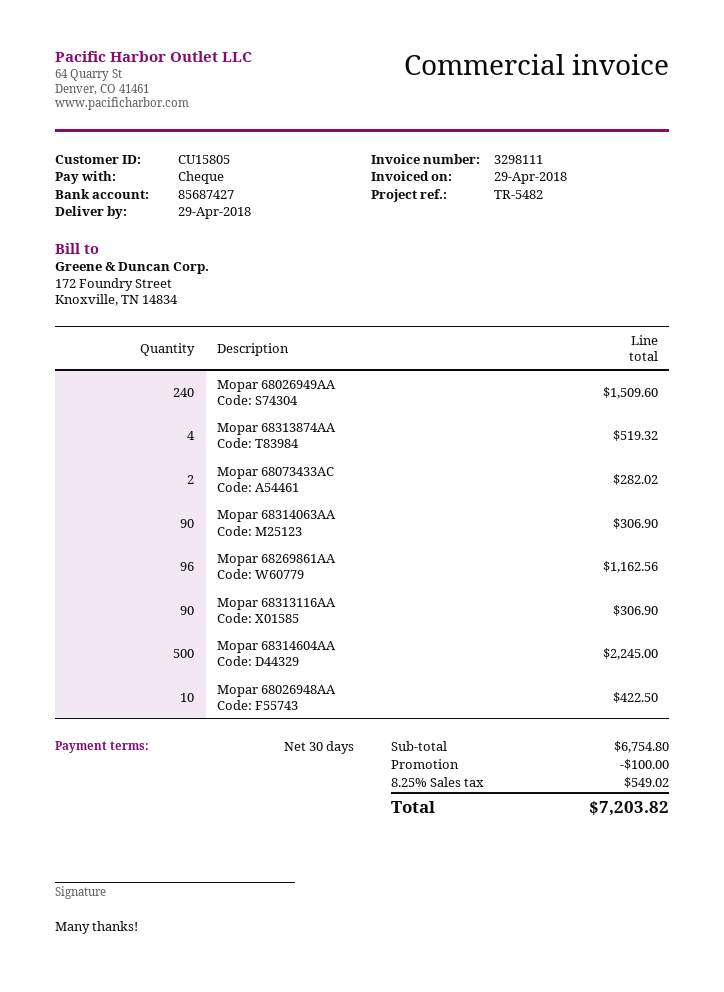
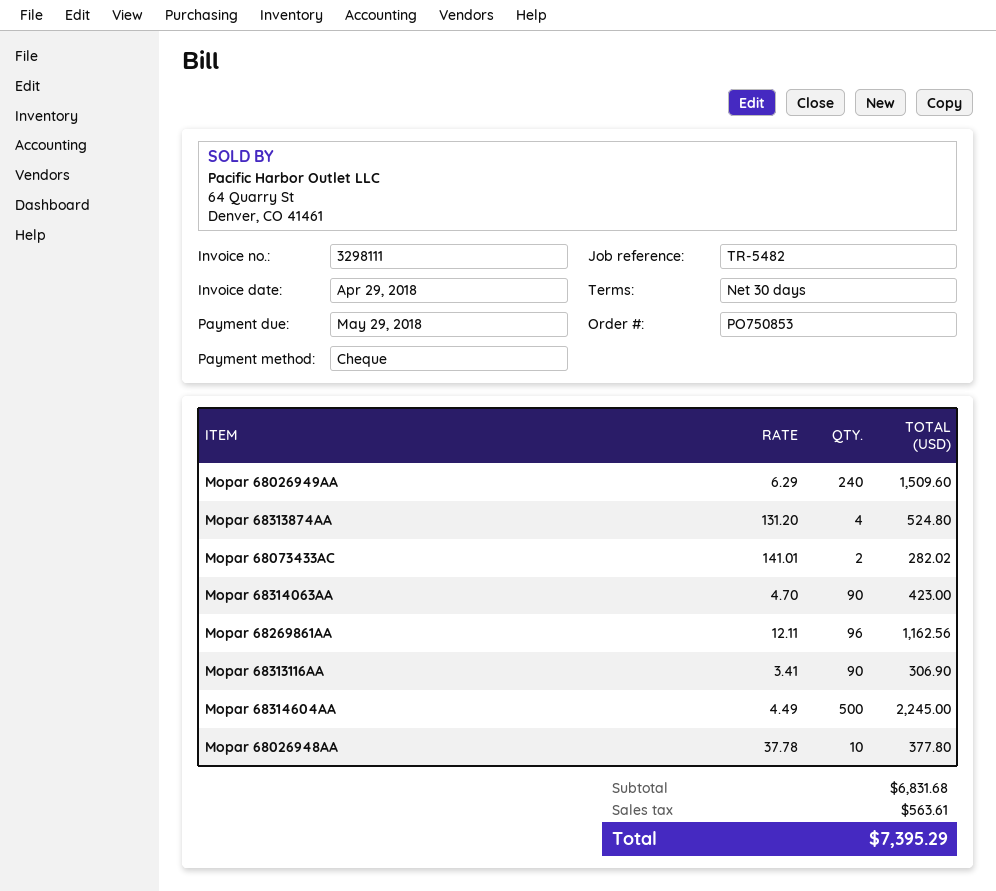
Mopar 68313874AA: 4 for 519.32 -> 4 for 524.80
Mopar 68314063AA: 90 for 306.90 -> 90 for 423.00
Mopar 68026948AA: 10 for 422.50 -> 10 for 377.80
subtotal: 6754.80 -> 6831.68
discount: 100.00 -> none
tax: 549.02 -> 563.61
total: 7203.82 -> 7395.29

